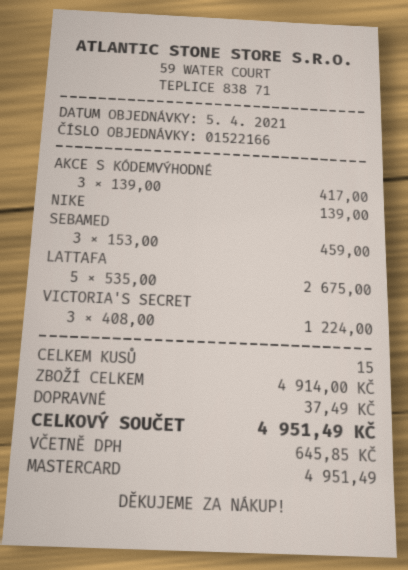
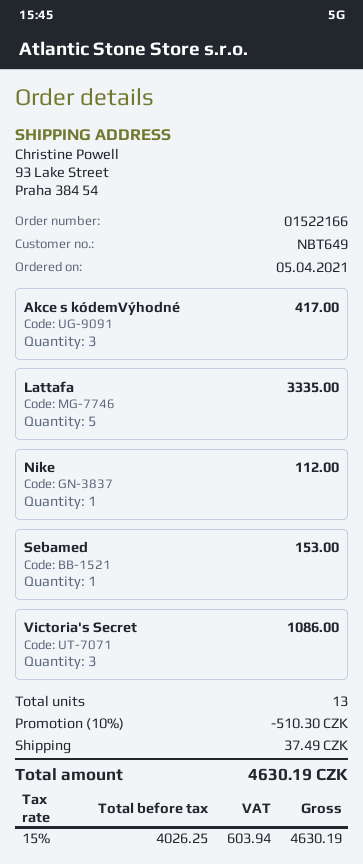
NIKE: 1 for 139.00 -> 1 for 112.00
SEBAMED: 3 for 459.00 -> 1 for 153.00
LATTAFA: 5 for 2675.00 -> 5 for 3335.00
VICTORIA'S SECRET: 3 for 1224.00 -> 3 for 1086.00
total quantity: 15 -> 13
discount: none -> 10% = 510.30
tax: 645.85 -> 603.94
total: 4951.49 -> 4630.19

